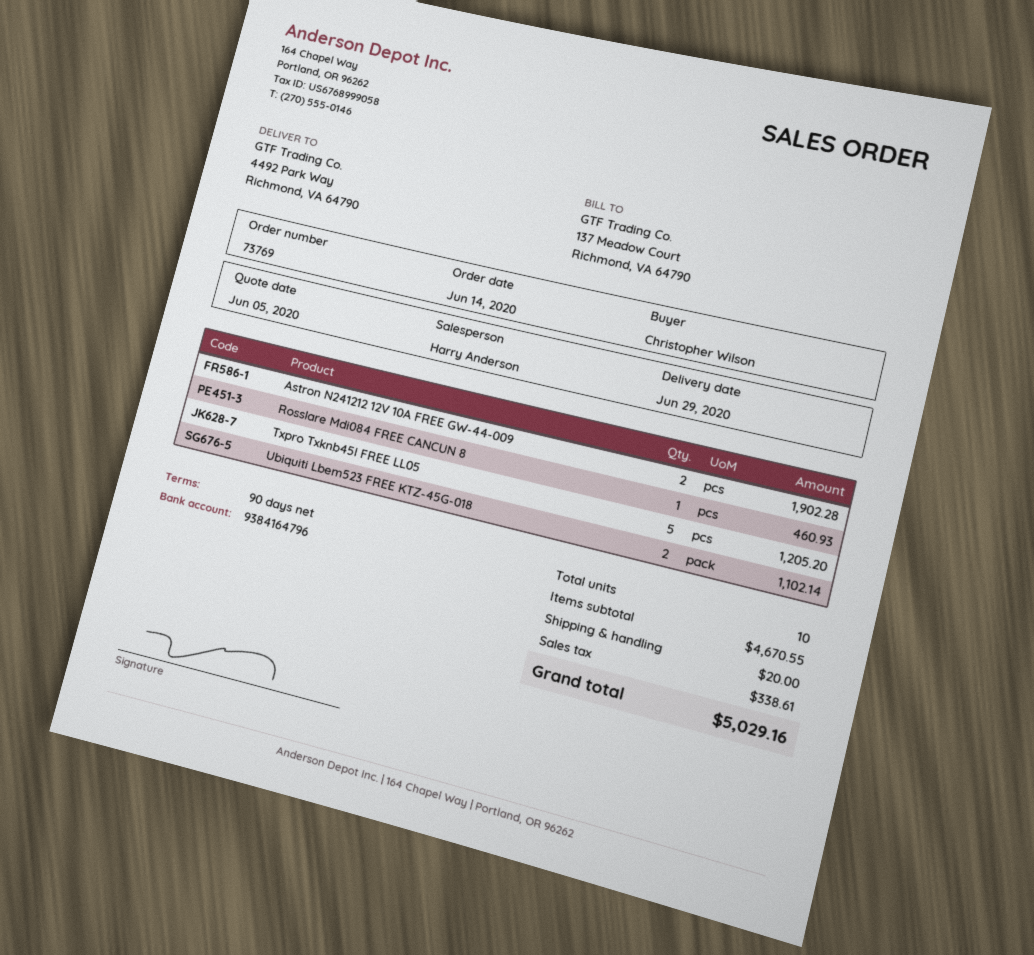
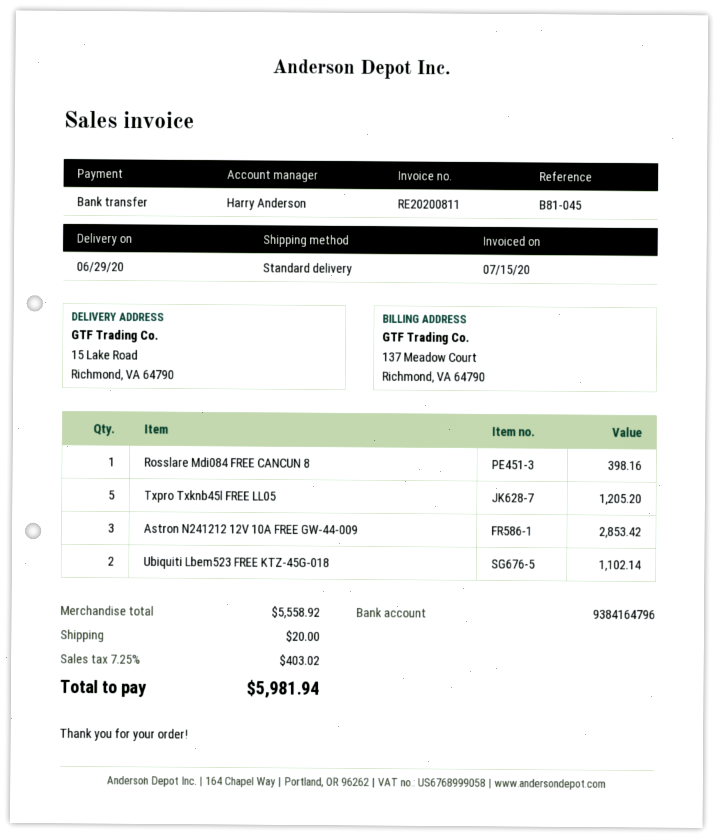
ship to: 4492 Park Way, Richmond, VA 64790 -> 15 Lake Road, Richmond, VA 64790
Astron N241212 12V 10A FREE GW-44-009: 2 for 1902.28 -> 3 for 2853.42
Rosslare Mdi084 FREE CANCUN 8: 1 for 460.93 -> 1 for 398.16
subtotal: 4670.55 -> 5558.92
tax: 338.61 -> 403.02
total: 5029.16 -> 5981.94

